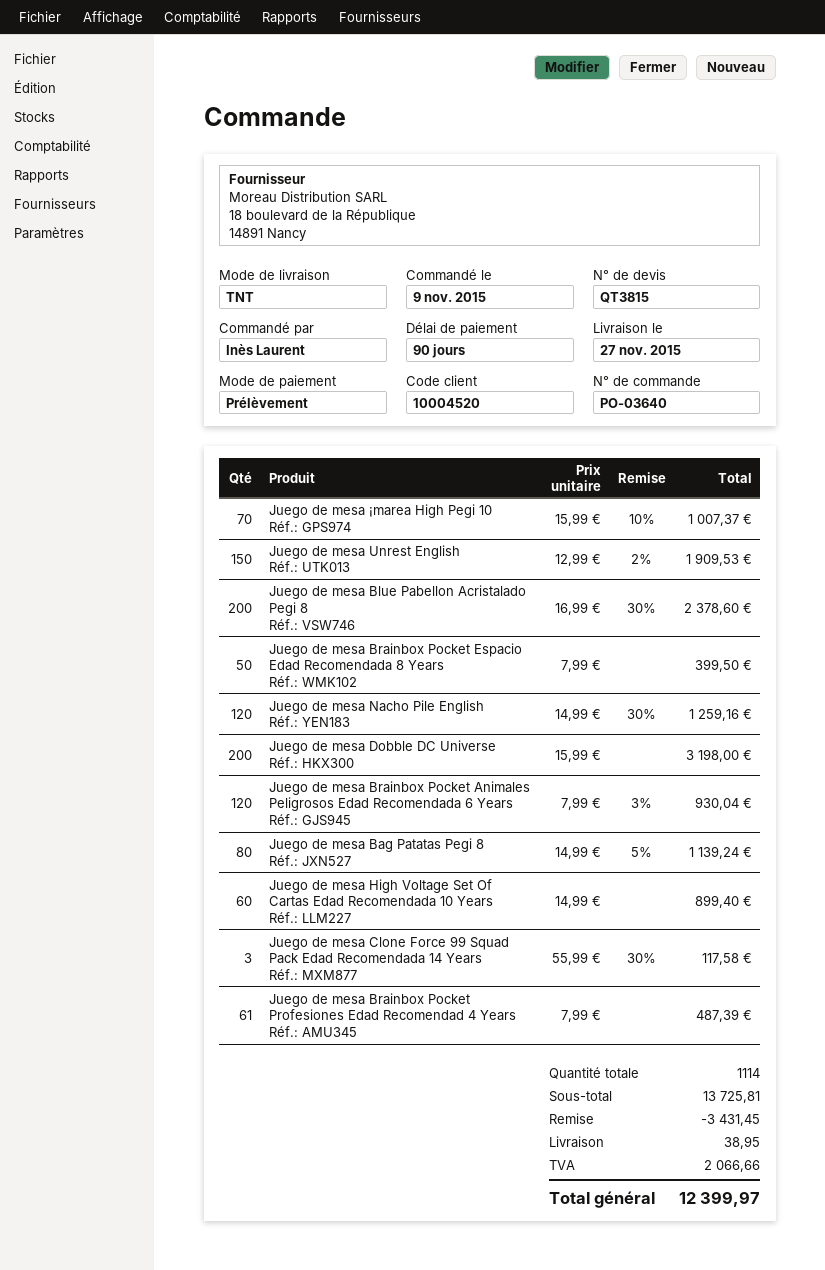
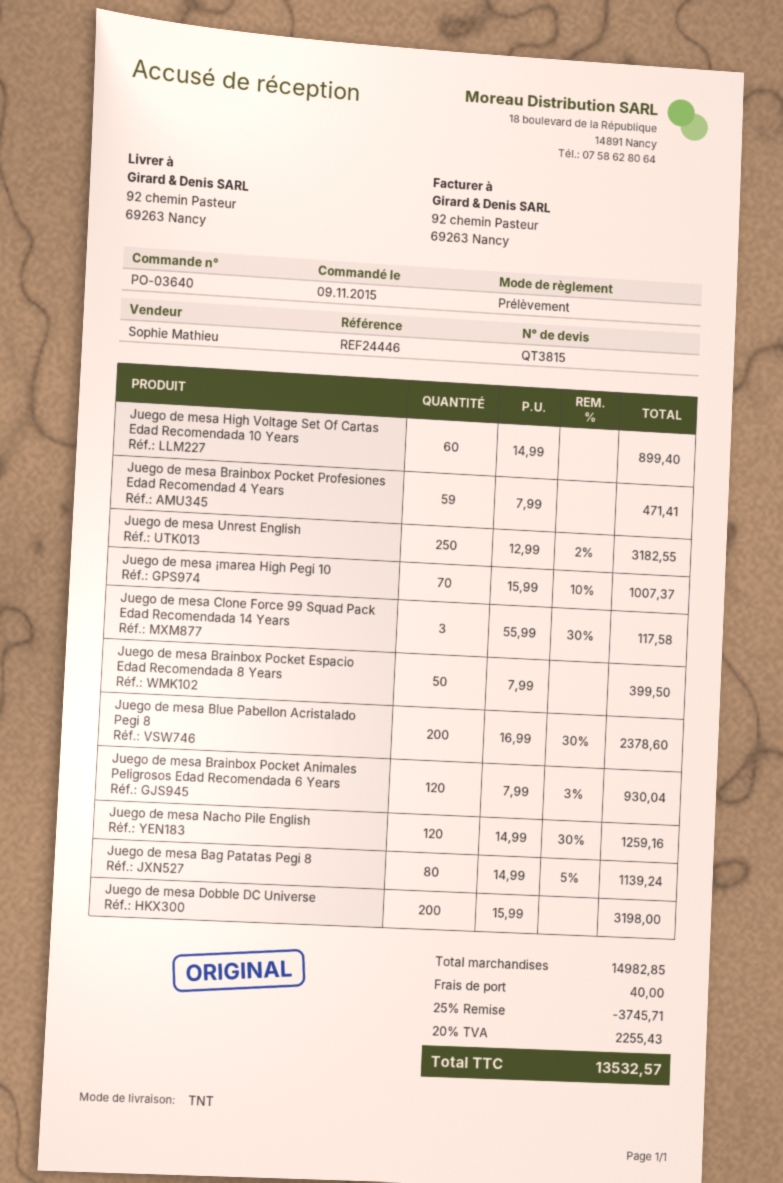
Juego de mesa Unrest English: 150 x 12.99 - 2% = 1909.53 -> 250 x 12.99 - 2% = 3182.55
Juego de mesa Brainbox Pocket Profesiones Edad Recomendad 4 Years: 61 x 7.99 = 487.39 -> 59 x 7.99 = 471.41
subtotal: 13725.81 -> 14982.85
discount: 3431.45 -> 3745.71
shipping: 38.95 -> 40.00
tax: 2066.66 -> 2255.43
total: 12399.97 -> 13532.57

